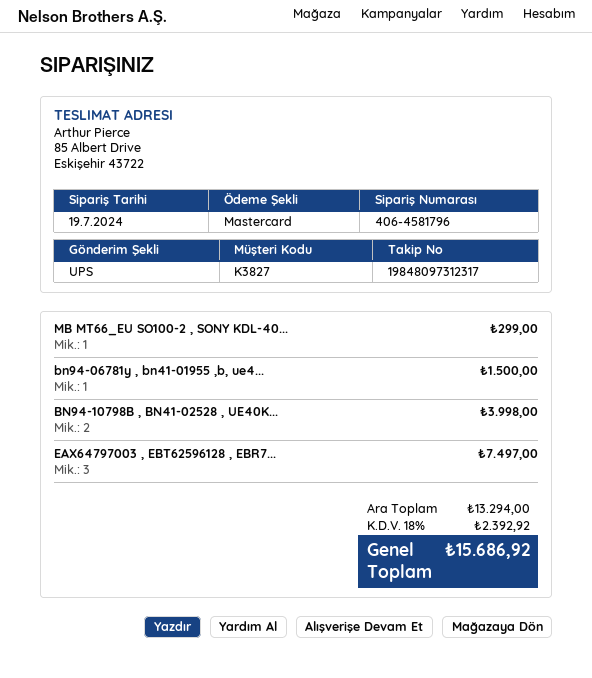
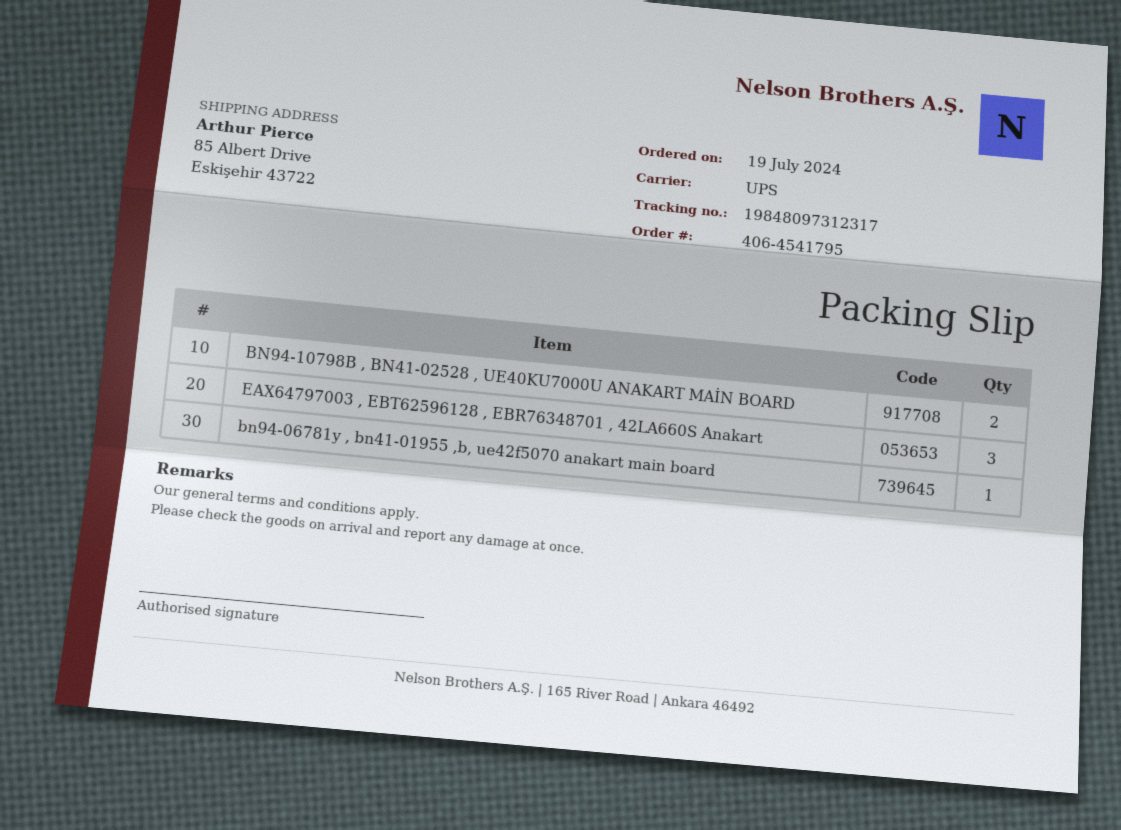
order number: 406-4581796 -> 406-4541795
MB MT66_EU SO100-2 , SONY KDL-40...: 1 -> none

